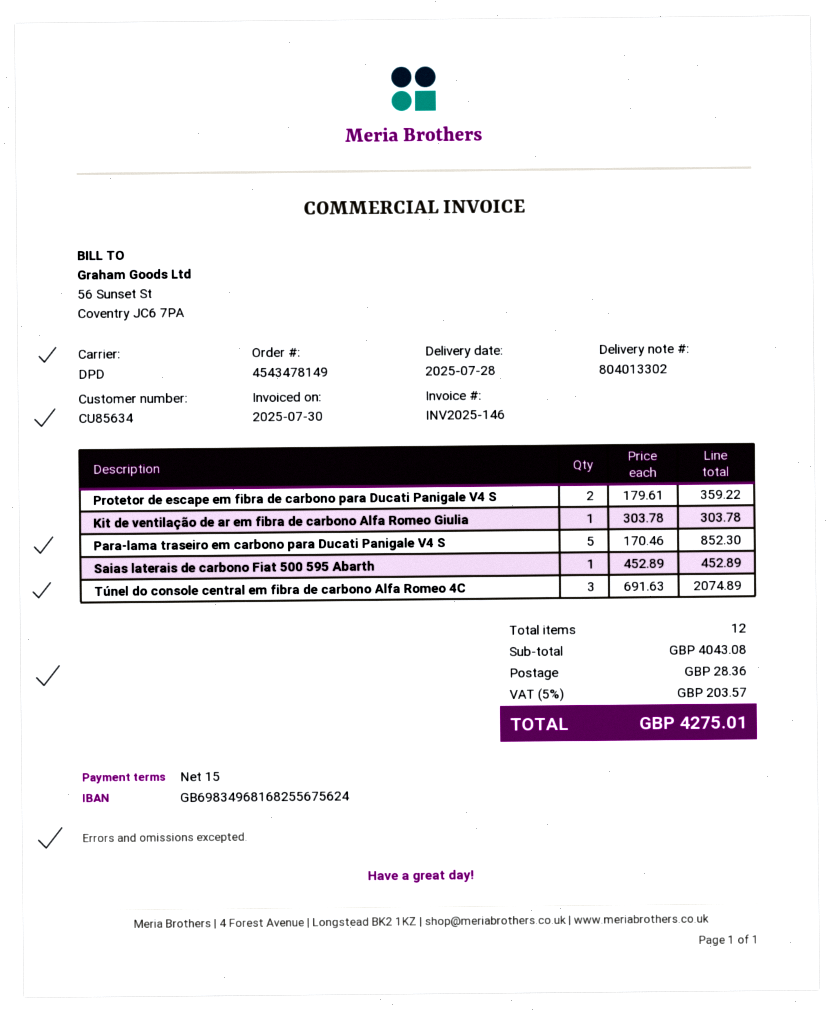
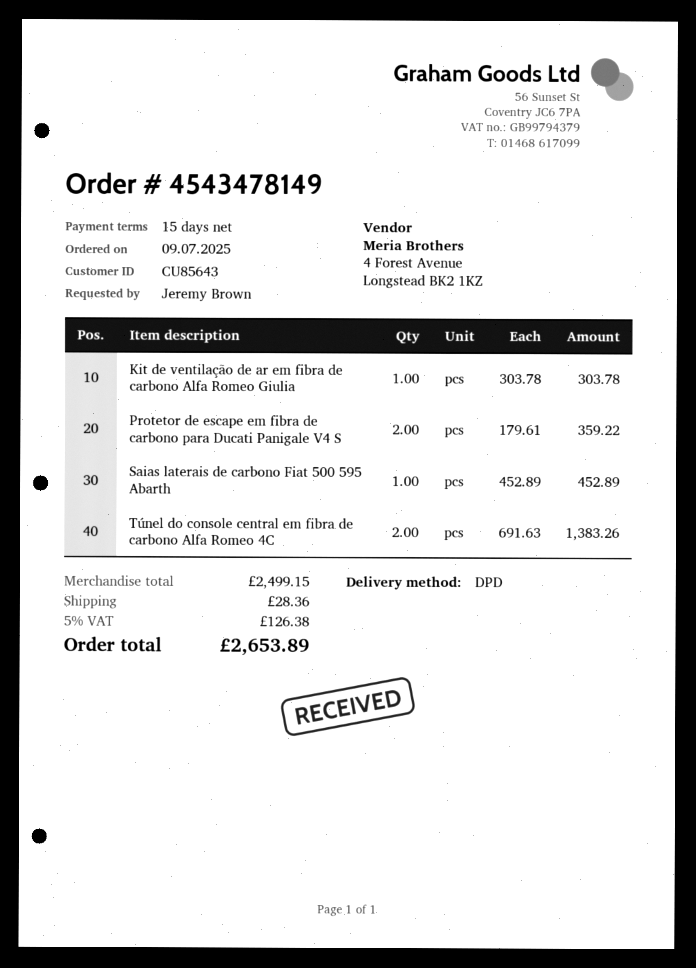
customer number: CU85634 -> CU85643
Para-lama traseiro em carbono para Ducati Panigale V4 S: 5 x 170.46 = 852.30 -> none
Túnel do console central em fibra de carbono Alfa Romeo 4C: 3 x 691.63 = 2074.89 -> 2 x 691.63 = 1383.26
subtotal: 4043.08 -> 2499.15
tax: 5% = 203.57 -> 5% = 126.38
total: 4275.01 -> 2653.89

